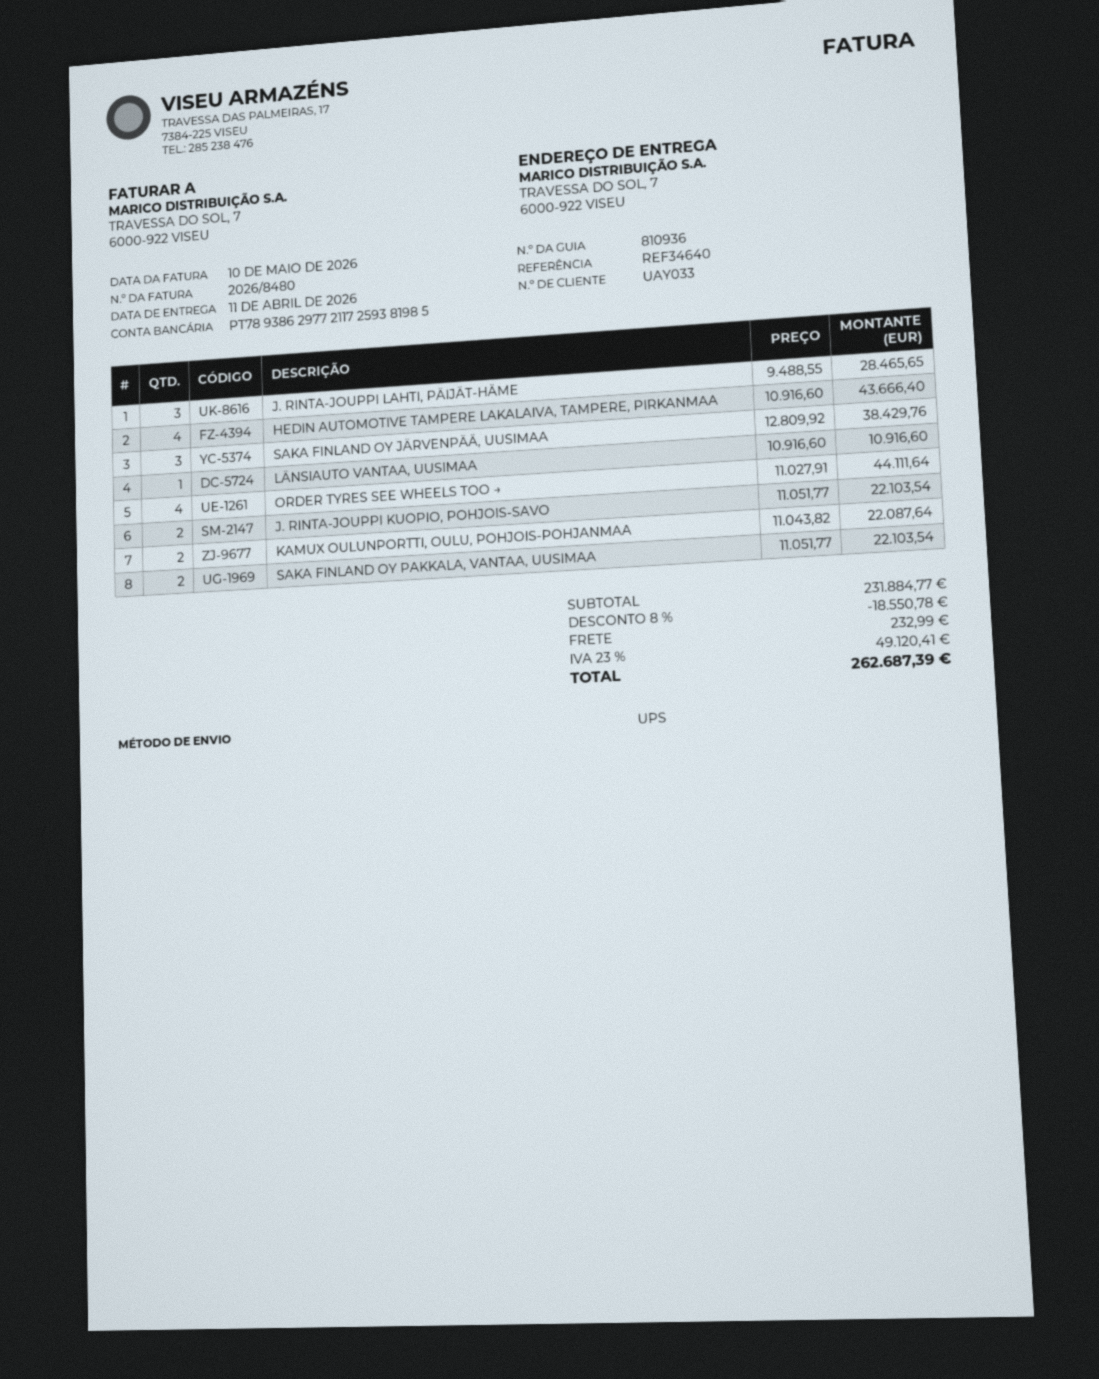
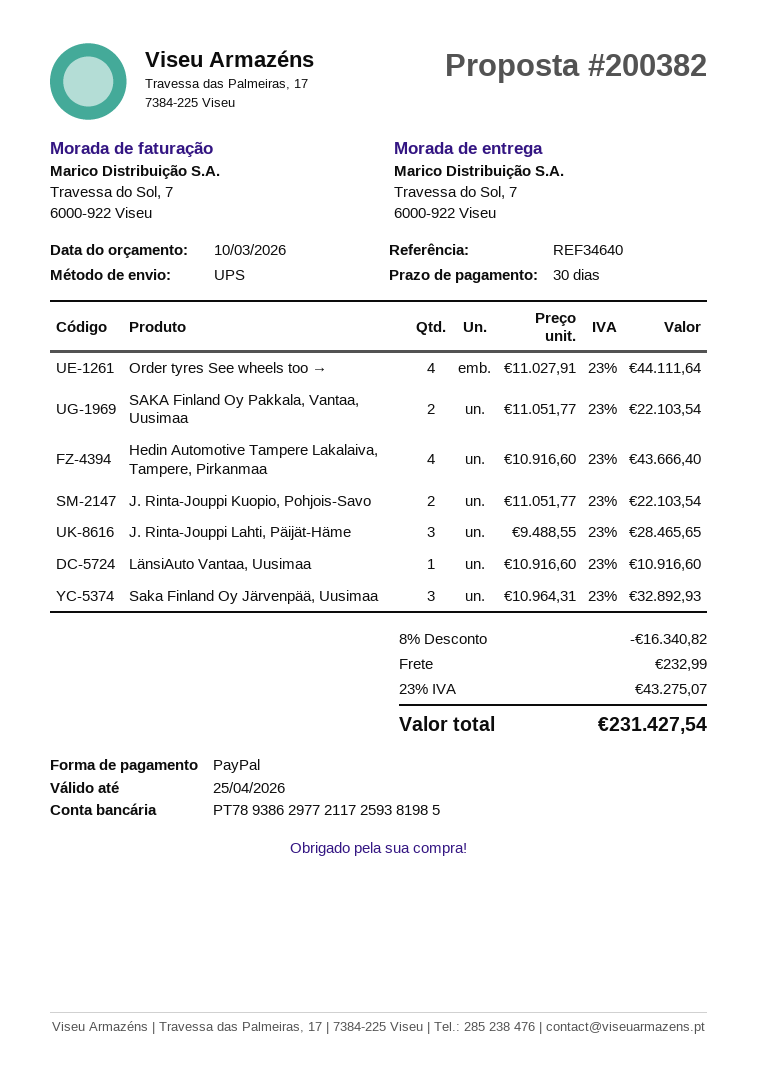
SAKA FINLAND OY JÄRVENPÄÄ, UUSIMAA: 3 x 12809.92 = 38429.76 -> 3 x 10964.31 = 32892.93
KAMUX OULUNPORTTI, OULU, POHJOIS-POHJANMAA: 2 x 11043.82 = 22087.64 -> none
discount: 8% = 18550.78 -> 8% = 16340.82
tax: 23% = 49120.41 -> 23% = 43275.07
total: 262687.39 -> 231427.54

